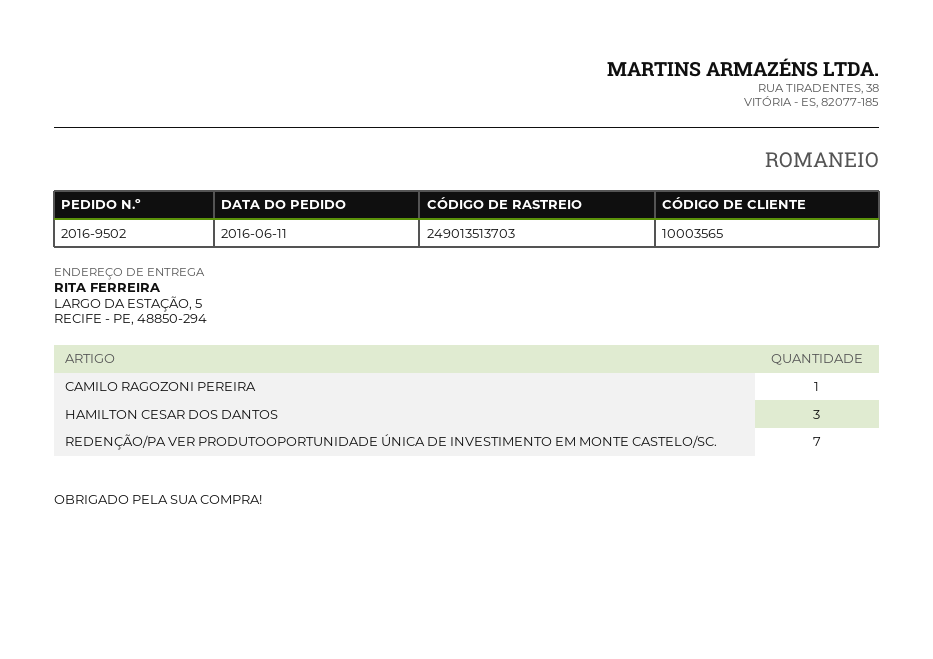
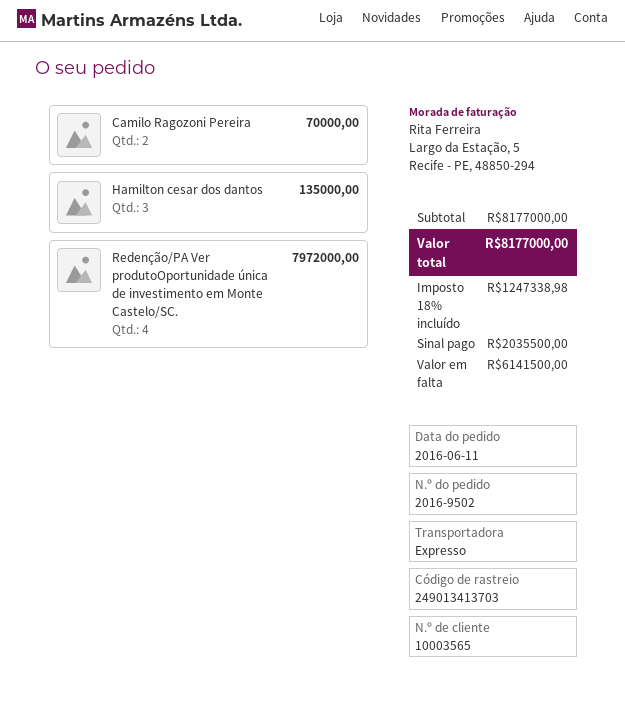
tracking number: 249013513703 -> 249013413703
CAMILO RAGOZONI PEREIRA: 1 -> 2
REDENÇÃO/PA VER PRODUTOOPORTUNIDADE ÚNICA DE INVESTIMENTO EM MONTE CASTELO/SC.: 7 -> 4

